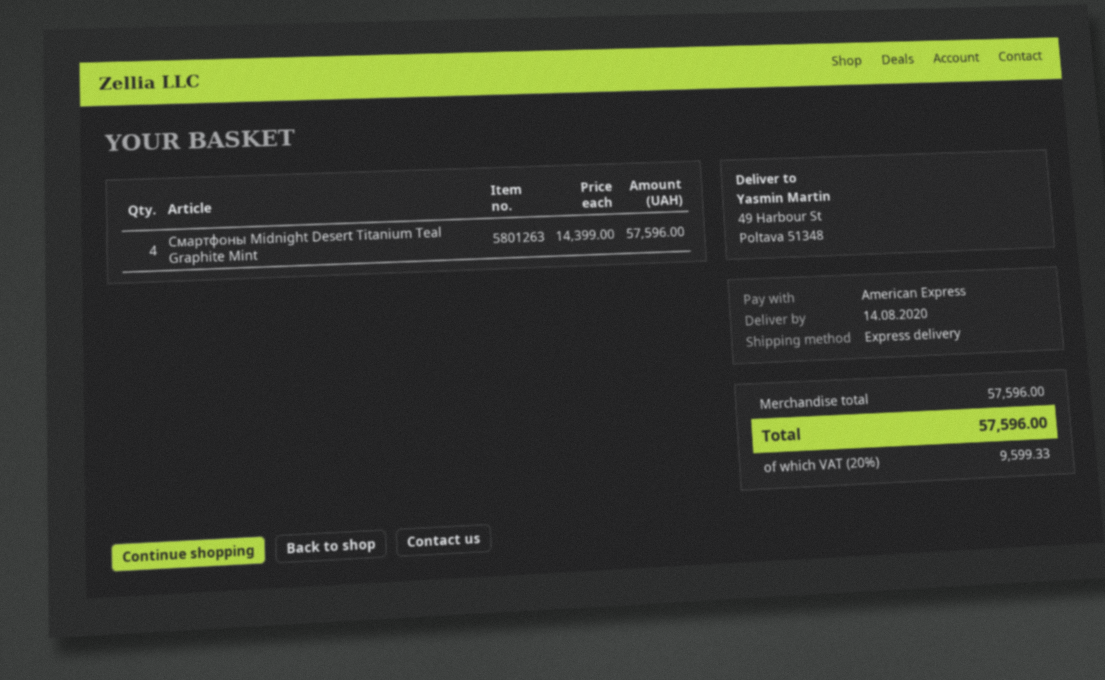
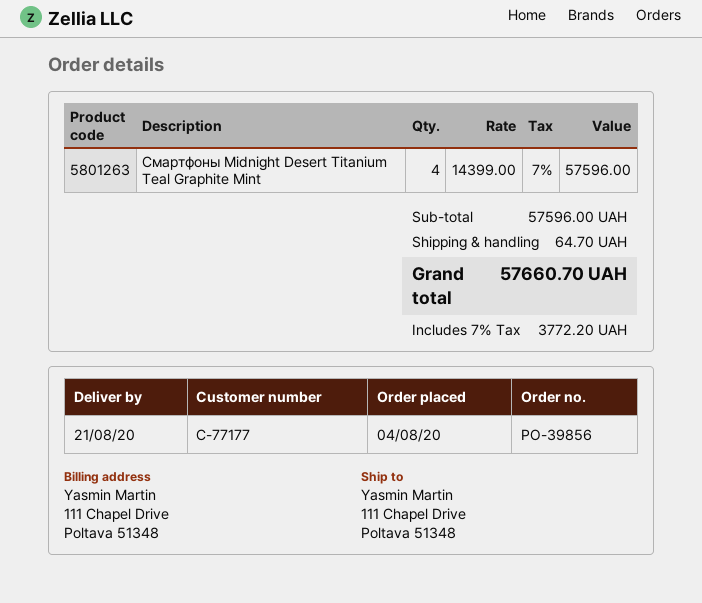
delivery date: 2020-08-14 -> 2020-08-21
ship to: 49 Harbour St, Poltava 51348 -> 111 Chapel Drive, Poltava 51348
shipping: none -> 64.70
tax: 20% = 9599.33 -> 7% = 3772.20
total: 57596.00 -> 57660.70

